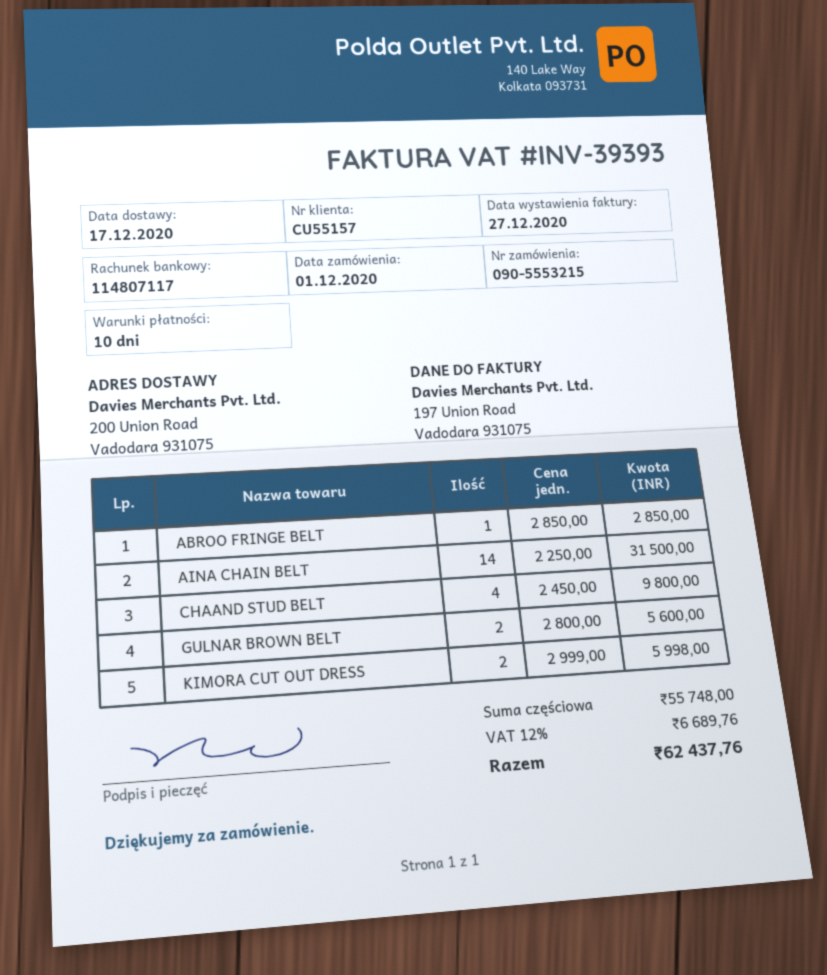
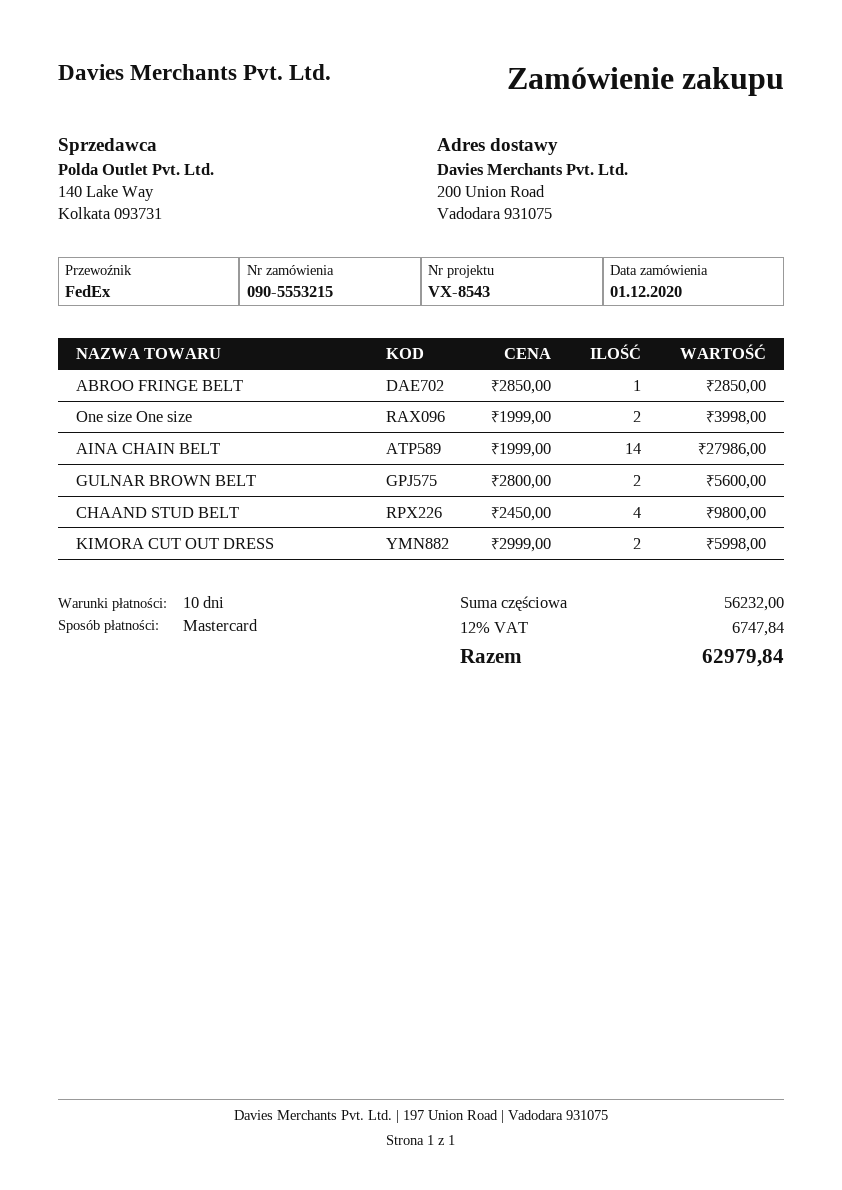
AINA CHAIN BELT: 14 x 2250.00 = 31500.00 -> 14 x 1999.00 = 27986.00
One size One size: none -> 2 x 1999.00 = 3998.00
subtotal: 55748.00 -> 56232.00
tax: 12% = 6689.76 -> 12% = 6747.84
total: 62437.76 -> 62979.84

